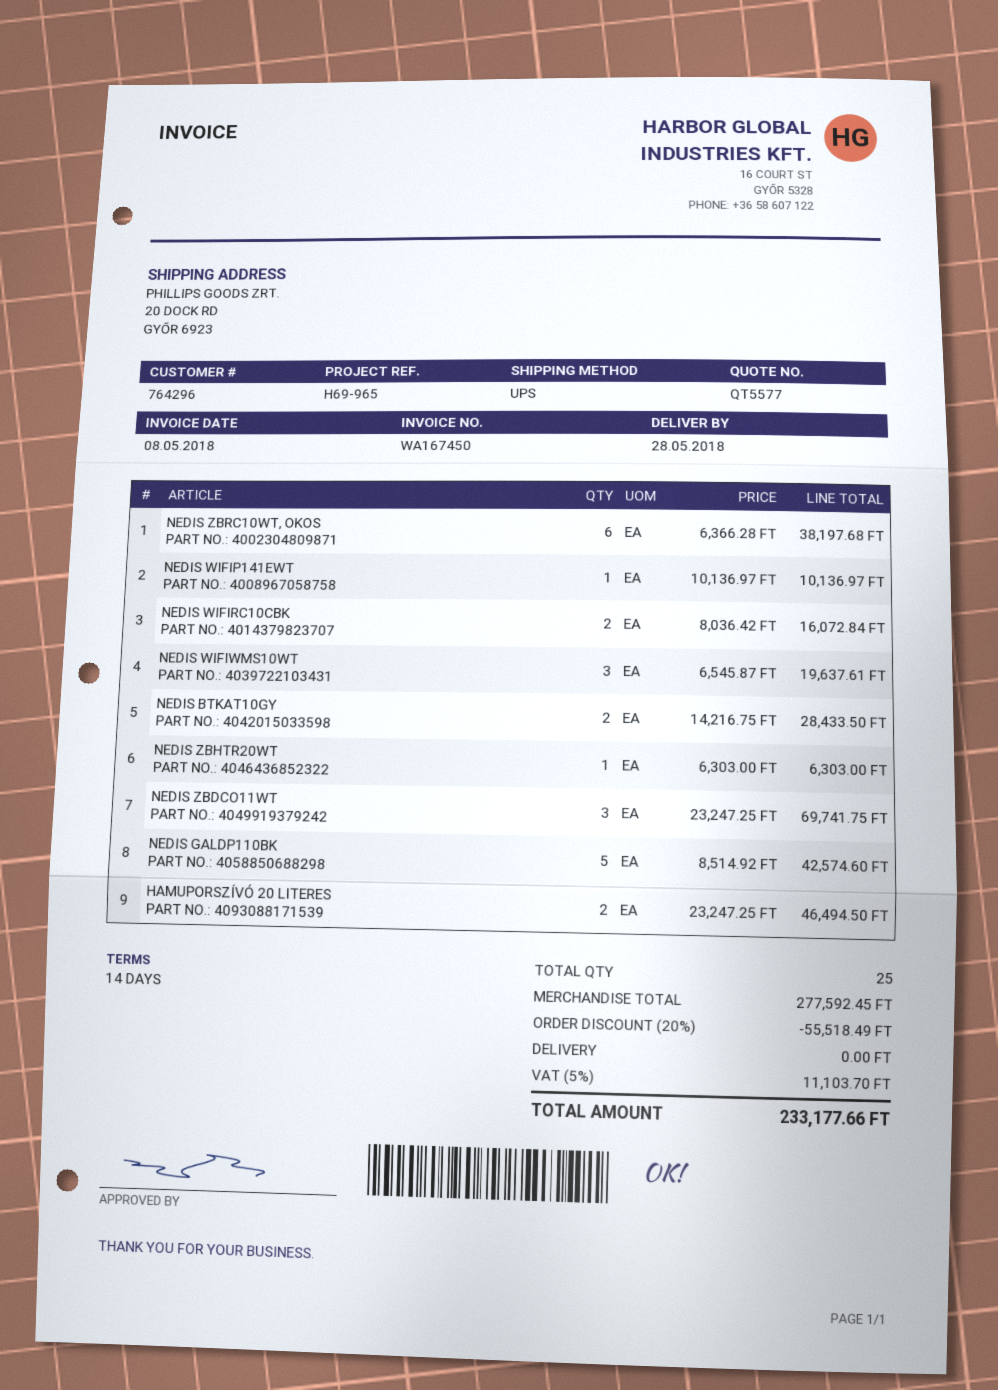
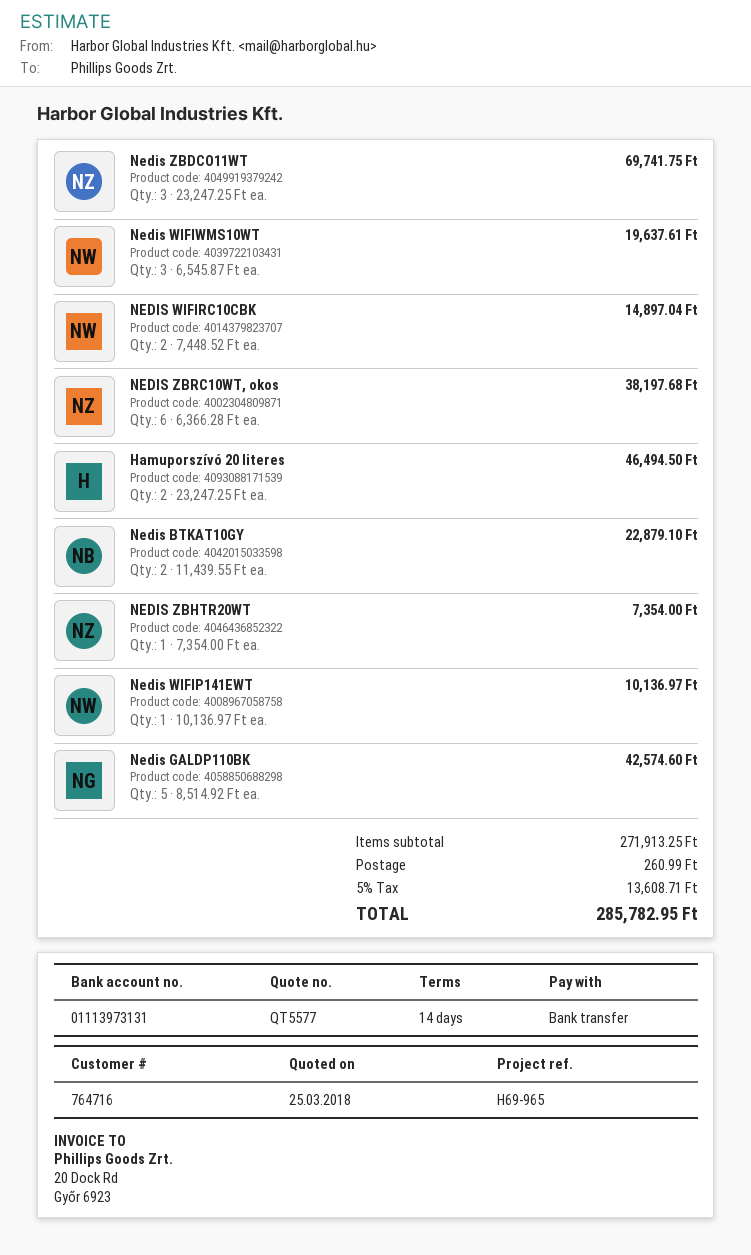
customer number: 764296 -> 764716
NEDIS WIFIRC10CBK: 2 x 8036.42 = 16072.84 -> 2 x 7448.52 = 14897.04
NEDIS BTKAT10GY: 2 x 14216.75 = 28433.50 -> 2 x 11439.55 = 22879.10
NEDIS ZBHTR20WT: 1 x 6303.00 = 6303.00 -> 1 x 7354.00 = 7354.00
subtotal: 277592.45 -> 271913.25
discount: 20% = 55518.49 -> none
shipping: 0.00 -> 260.99
tax: 5% = 11103.70 -> 5% = 13608.71
total: 233177.66 -> 285782.95

